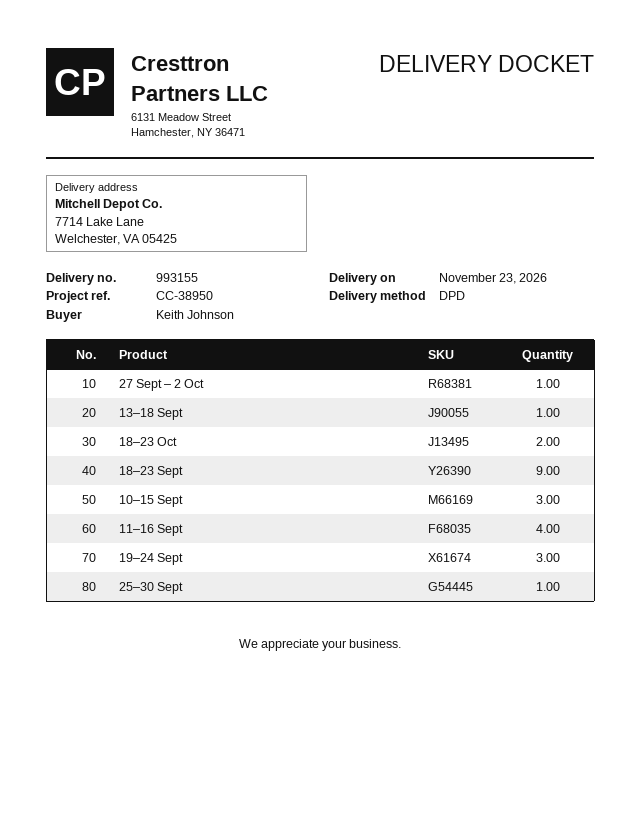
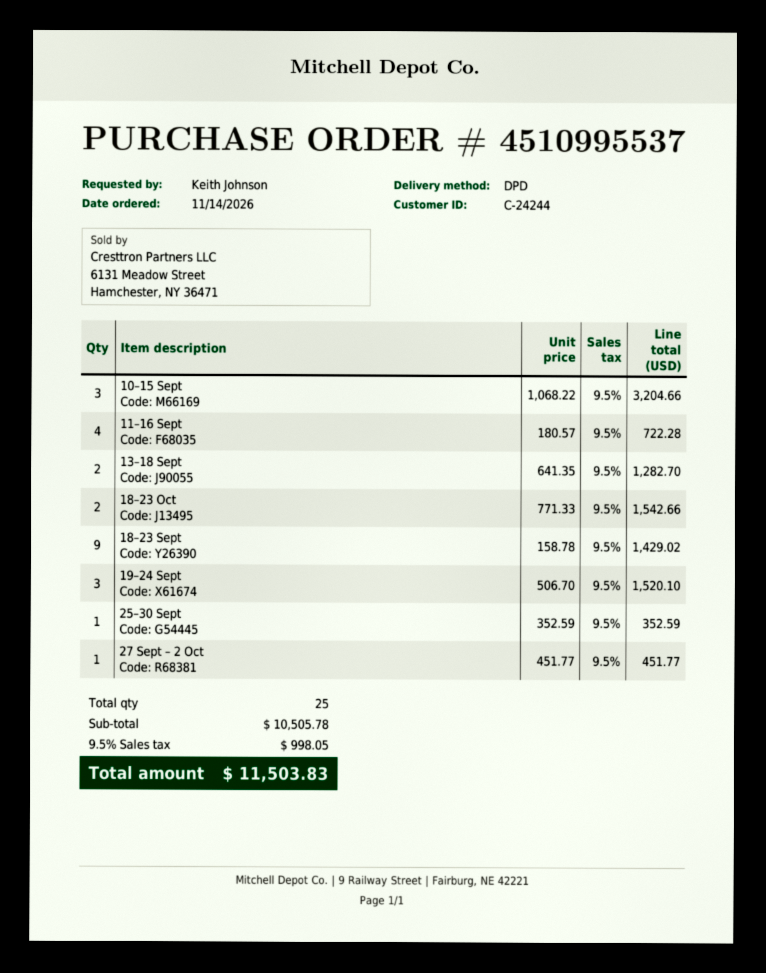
13–18 Sept: 1 -> 2

